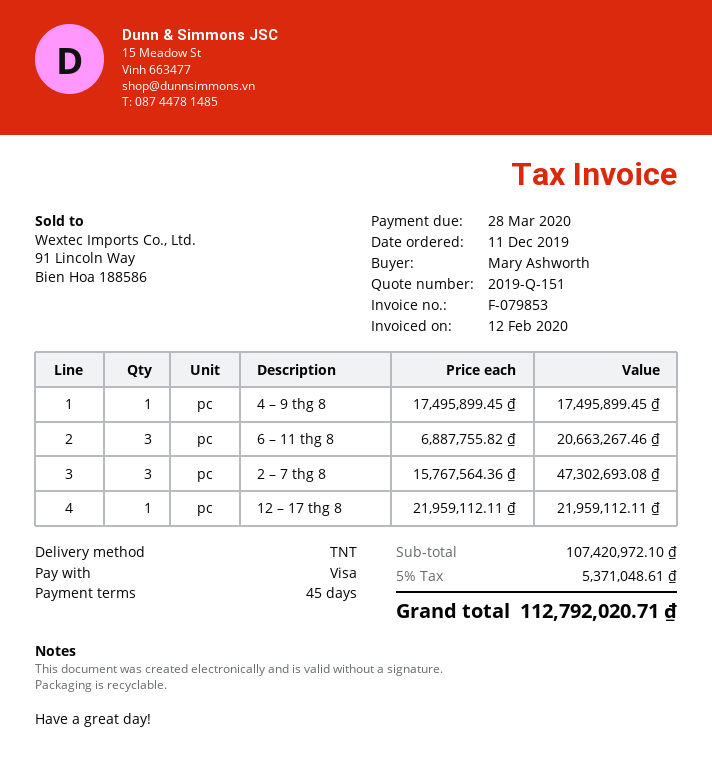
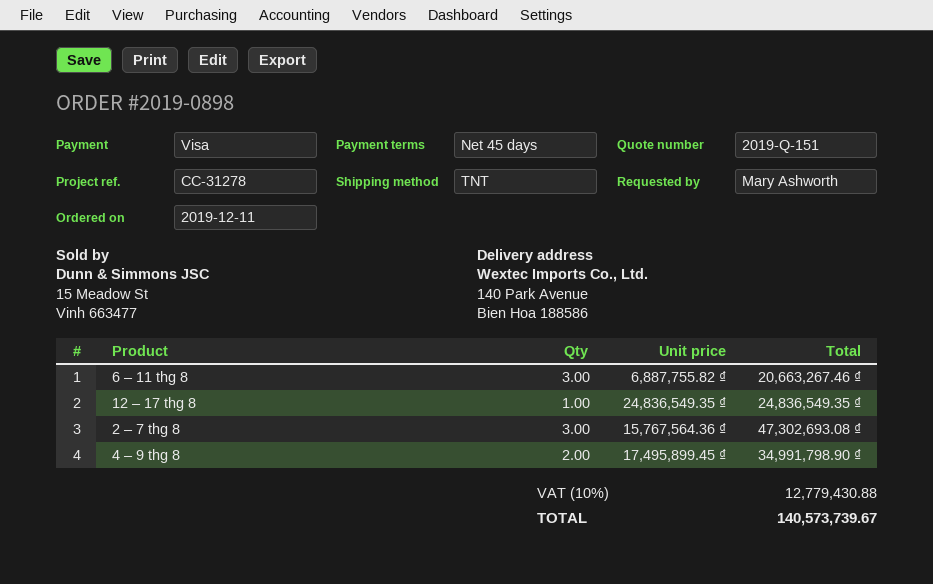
4 – 9 thg 8: 1 x 17495899.45 = 17495899.45 -> 2 x 17495899.45 = 34991798.90
12 – 17 thg 8: 1 x 21959112.11 = 21959112.11 -> 1 x 24836549.35 = 24836549.35
tax: 5% = 5371048.61 -> 10% = 12779430.88
total: 112792020.71 -> 140573739.67

